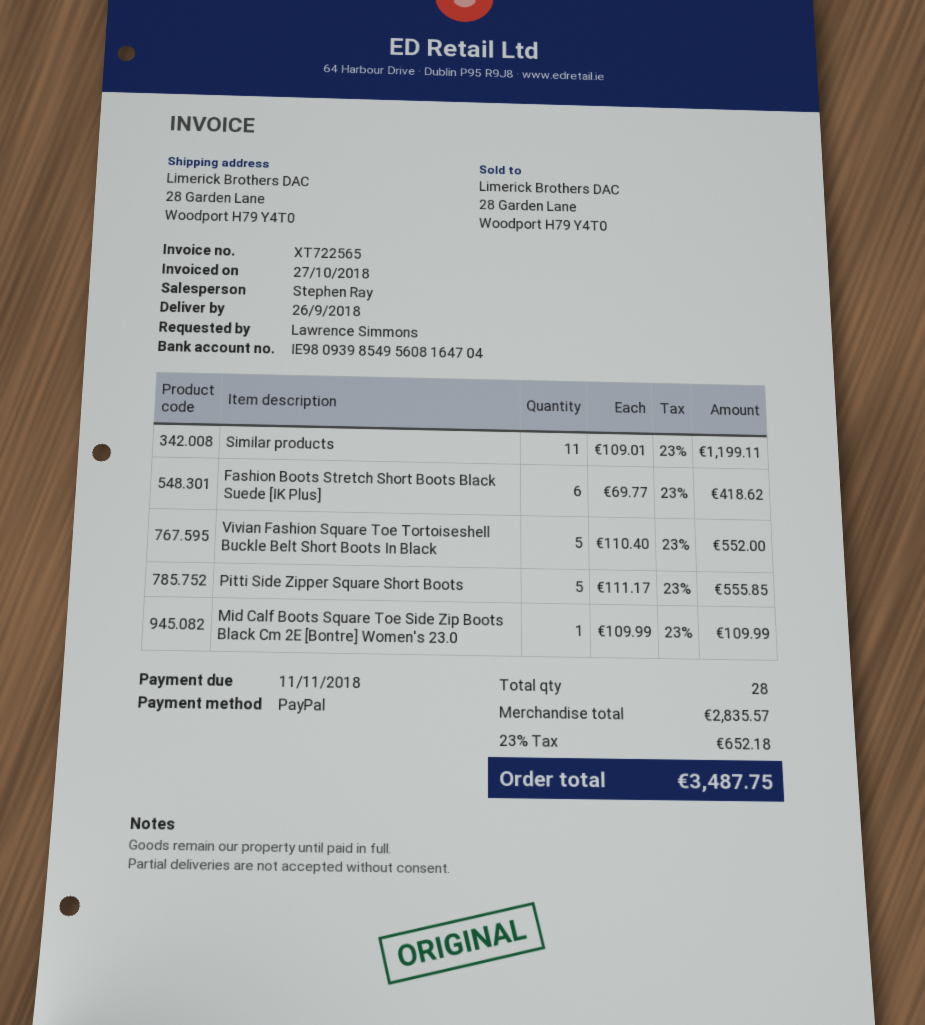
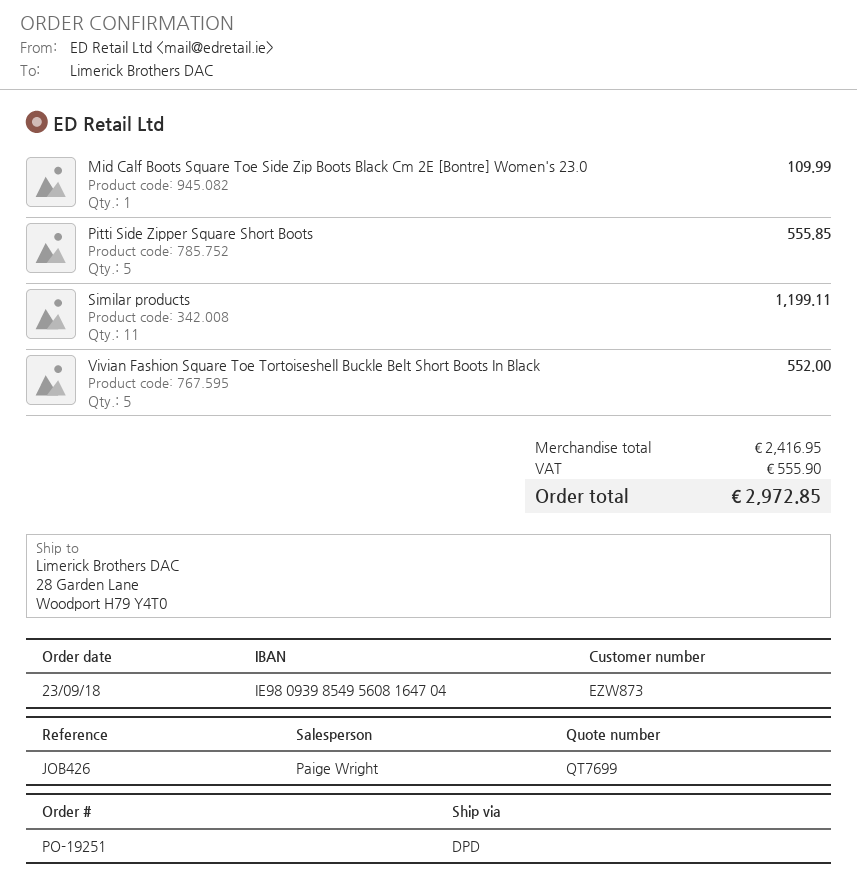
sales rep: Stephen Ray -> Paige Wright
Fashion Boots Stretch Short Boots Black Suede [IK Plus]: 6 for 418.62 -> none
subtotal: 2835.57 -> 2416.95
tax: 652.18 -> 555.90
total: 3487.75 -> 2972.85

